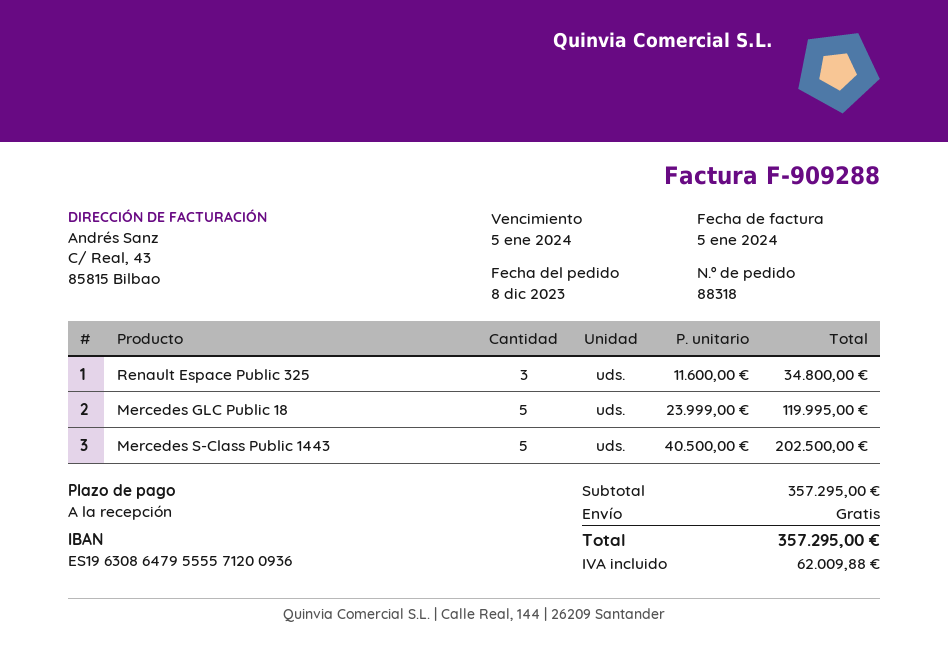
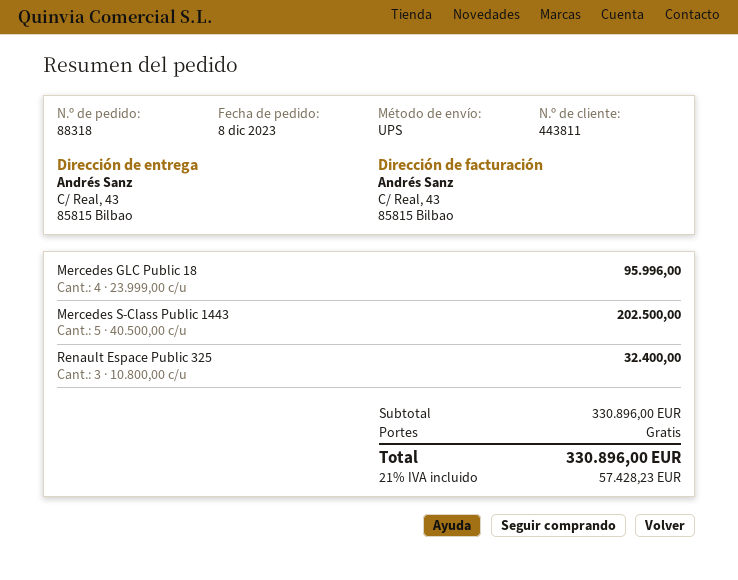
Renault Espace Public 325: 3 x 11600.00 = 34800.00 -> 3 x 10800.00 = 32400.00
Mercedes GLC Public 18: 5 x 23999.00 = 119995.00 -> 4 x 23999.00 = 95996.00
subtotal: 357295.00 -> 330896.00
tax: 62009.88 -> 57428.23
total: 357295.00 -> 330896.00

